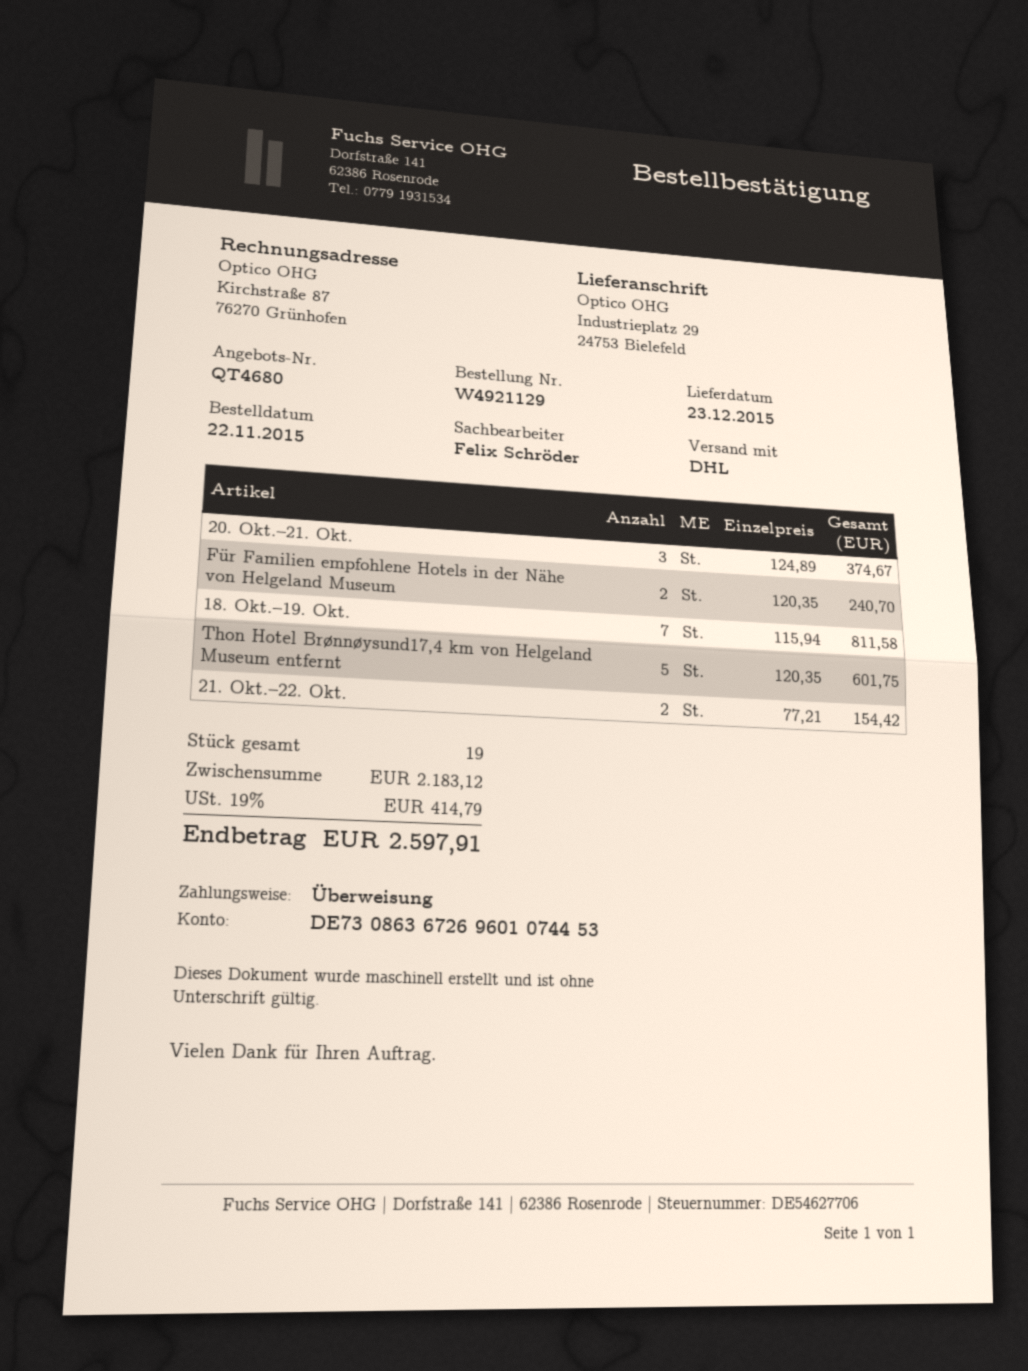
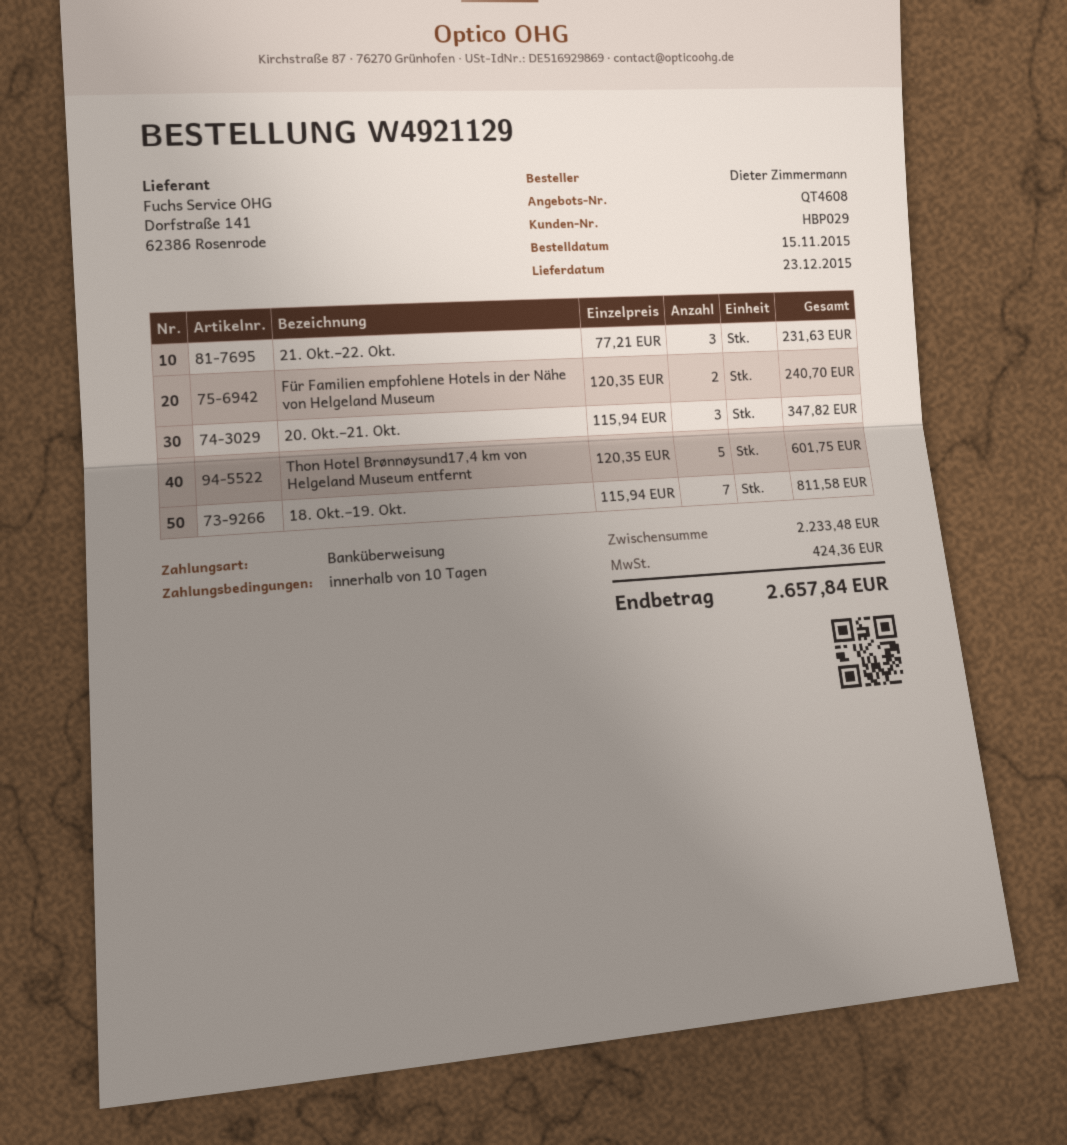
quote number: QT4680 -> QT4608
order date: 2015-11-22 -> 2015-11-15
20. Okt.–21. Okt.: 3 x 124.89 = 374.67 -> 3 x 115.94 = 347.82
21. Okt.–22. Okt.: 2 x 77.21 = 154.42 -> 3 x 77.21 = 231.63
subtotal: 2183.12 -> 2233.48
tax: 414.79 -> 424.36
total: 2597.91 -> 2657.84

